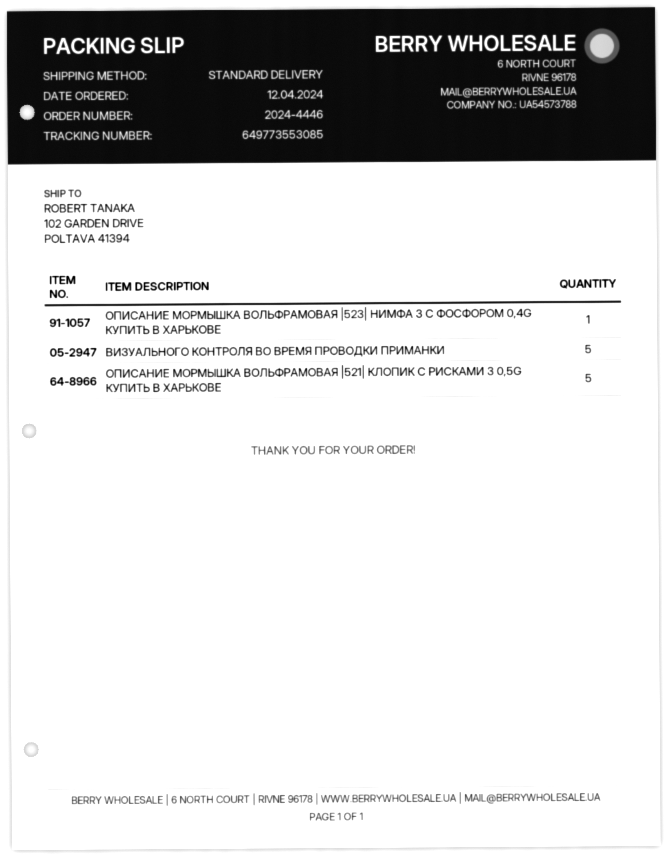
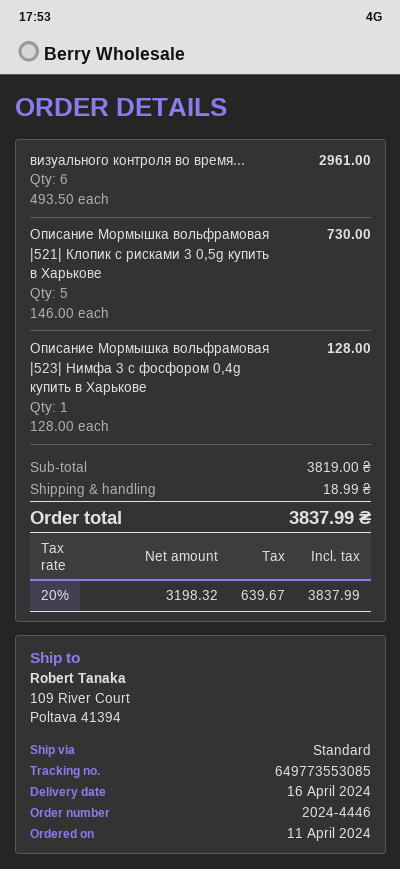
order date: 2024-04-12 -> 2024-04-11
ship to: 102 GARDEN DRIVE, POLTAVA 41394 -> 109 River Court, Poltava 41394
ВИЗУАЛЬНОГО КОНТРОЛЯ ВО ВРЕМЯ ПРОВОДКИ ПРИМАНКИ: 5 -> 6

